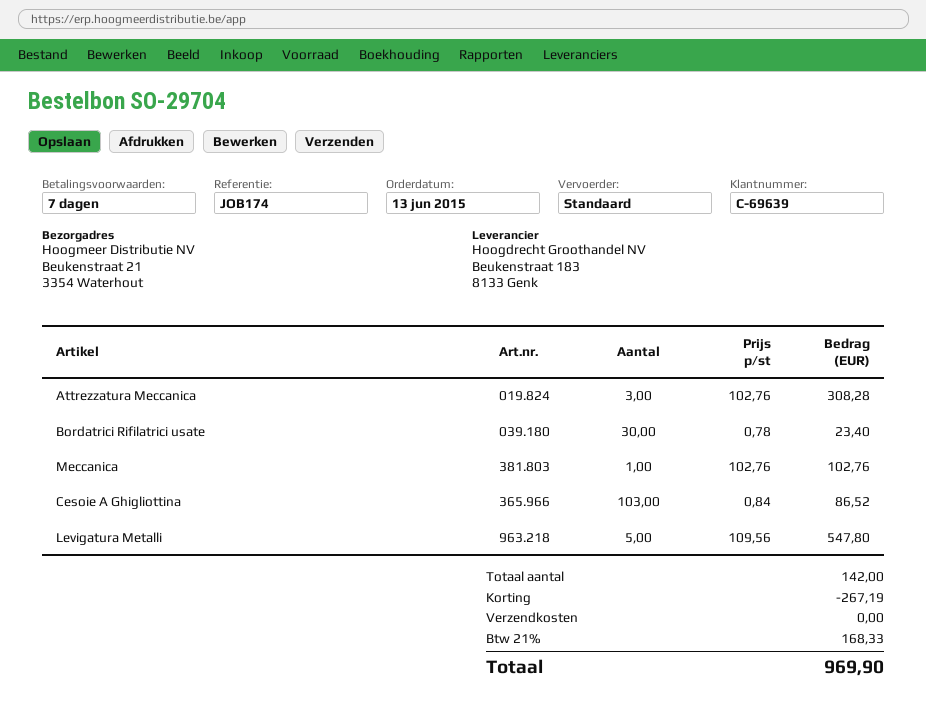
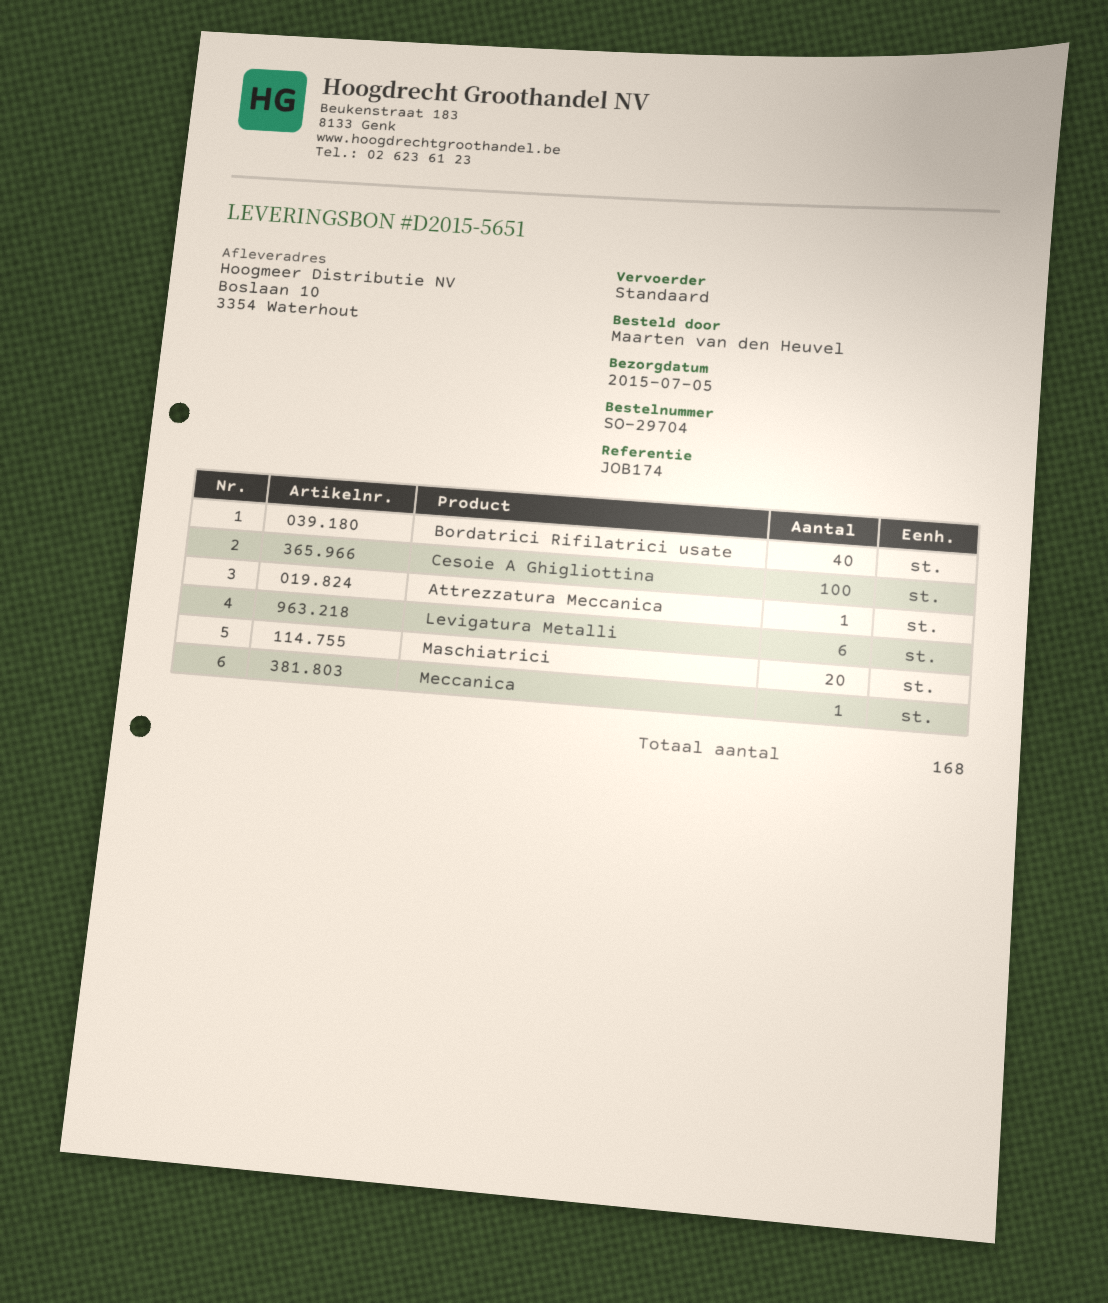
ship to: Beukenstraat 21, 3354 Waterhout -> Boslaan 10, 3354 Waterhout
Attrezzatura Meccanica: 3 -> 1
Bordatrici Rifilatrici usate: 30 -> 40
Cesoie A Ghigliottina: 103 -> 100
Levigatura Metalli: 5 -> 6
Maschiatrici: none -> 20
total quantity: 142 -> 168

